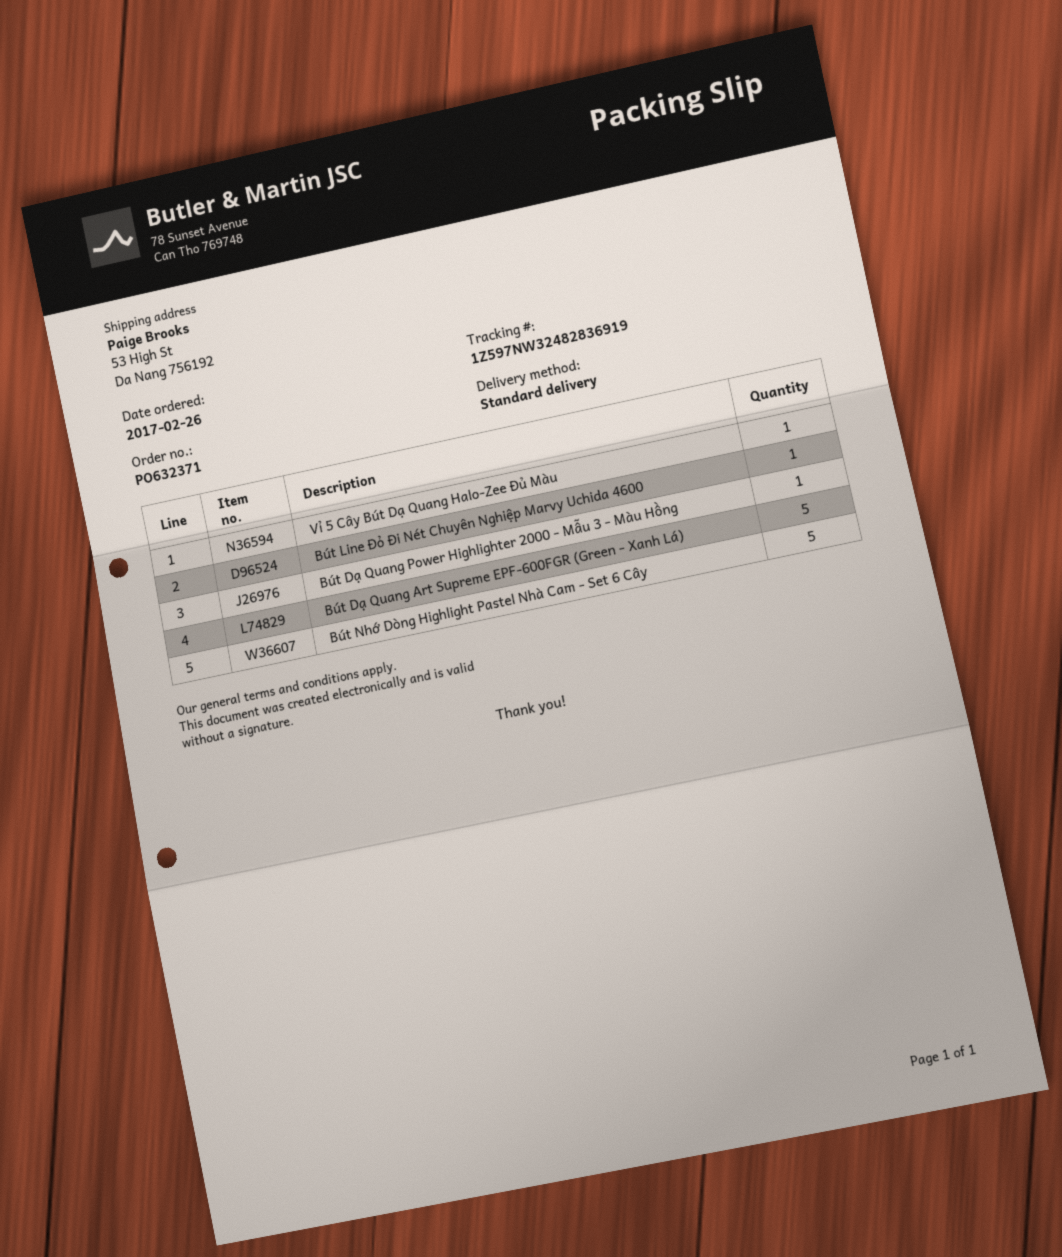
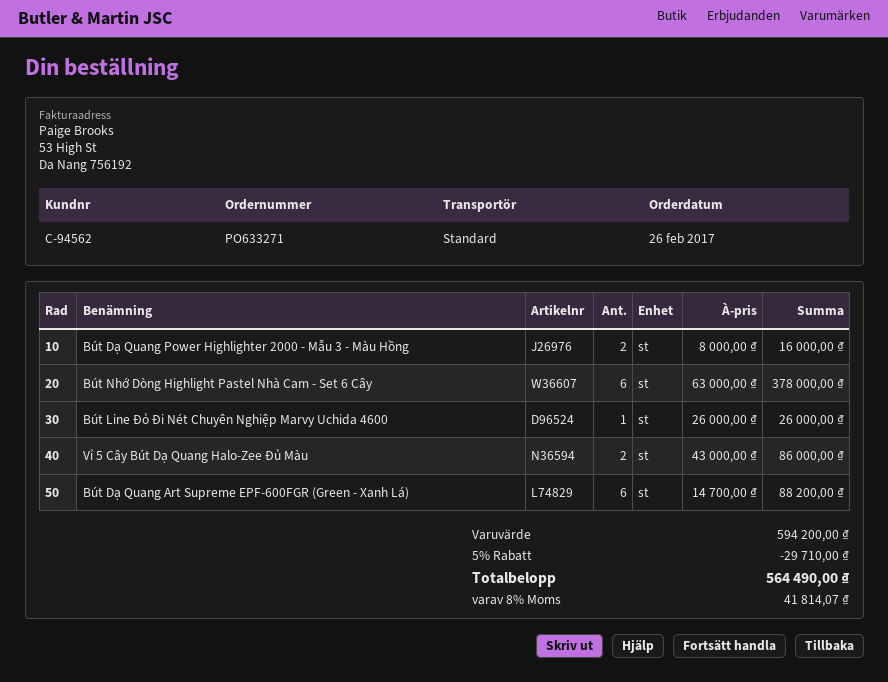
order number: PO632371 -> PO633271
Vỉ 5 Cây Bút Dạ Quang Halo-Zee Đủ Màu: 1 -> 2
Bút Dạ Quang Power Highlighter 2000 - Mẫu 3 - Màu Hồng: 1 -> 2
Bút Dạ Quang Art Supreme EPF-600FGR (Green - Xanh Lá): 5 -> 6
Bút Nhớ Dòng Highlight Pastel Nhà Cam - Set 6 Cây: 5 -> 6

